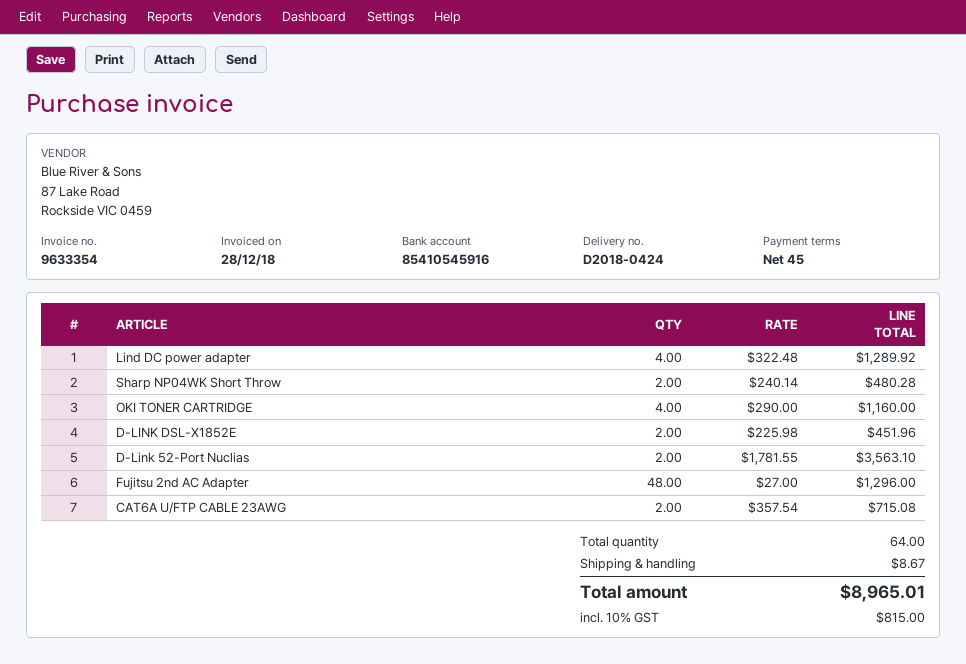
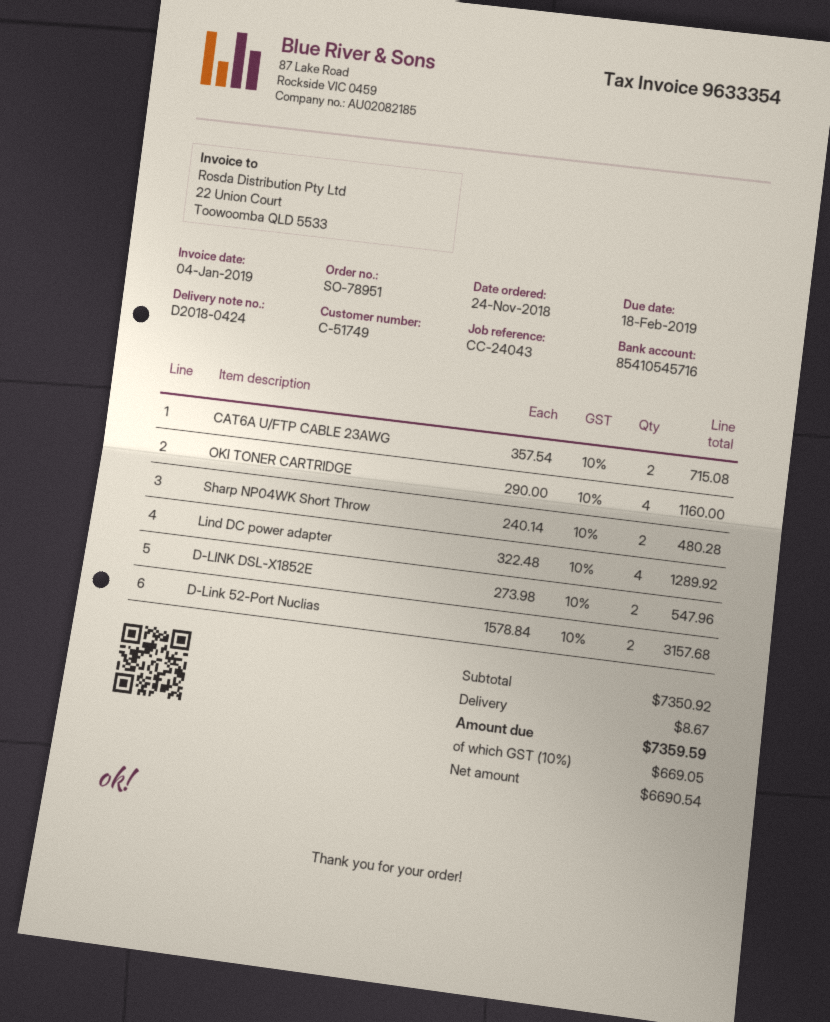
invoice date: 2018-12-28 -> 2019-01-04
bank account: 85410545916 -> 85410545716
D-LINK DSL-X1852E: 2 x 225.98 = 451.96 -> 2 x 273.98 = 547.96
D-Link 52-Port Nuclias: 2 x 1781.55 = 3563.10 -> 2 x 1578.84 = 3157.68
Fujitsu 2nd AC Adapter: 48 x 27.00 = 1296.00 -> none
tax: 10% = 815.00 -> 10% = 669.05
total: 8965.01 -> 7359.59

